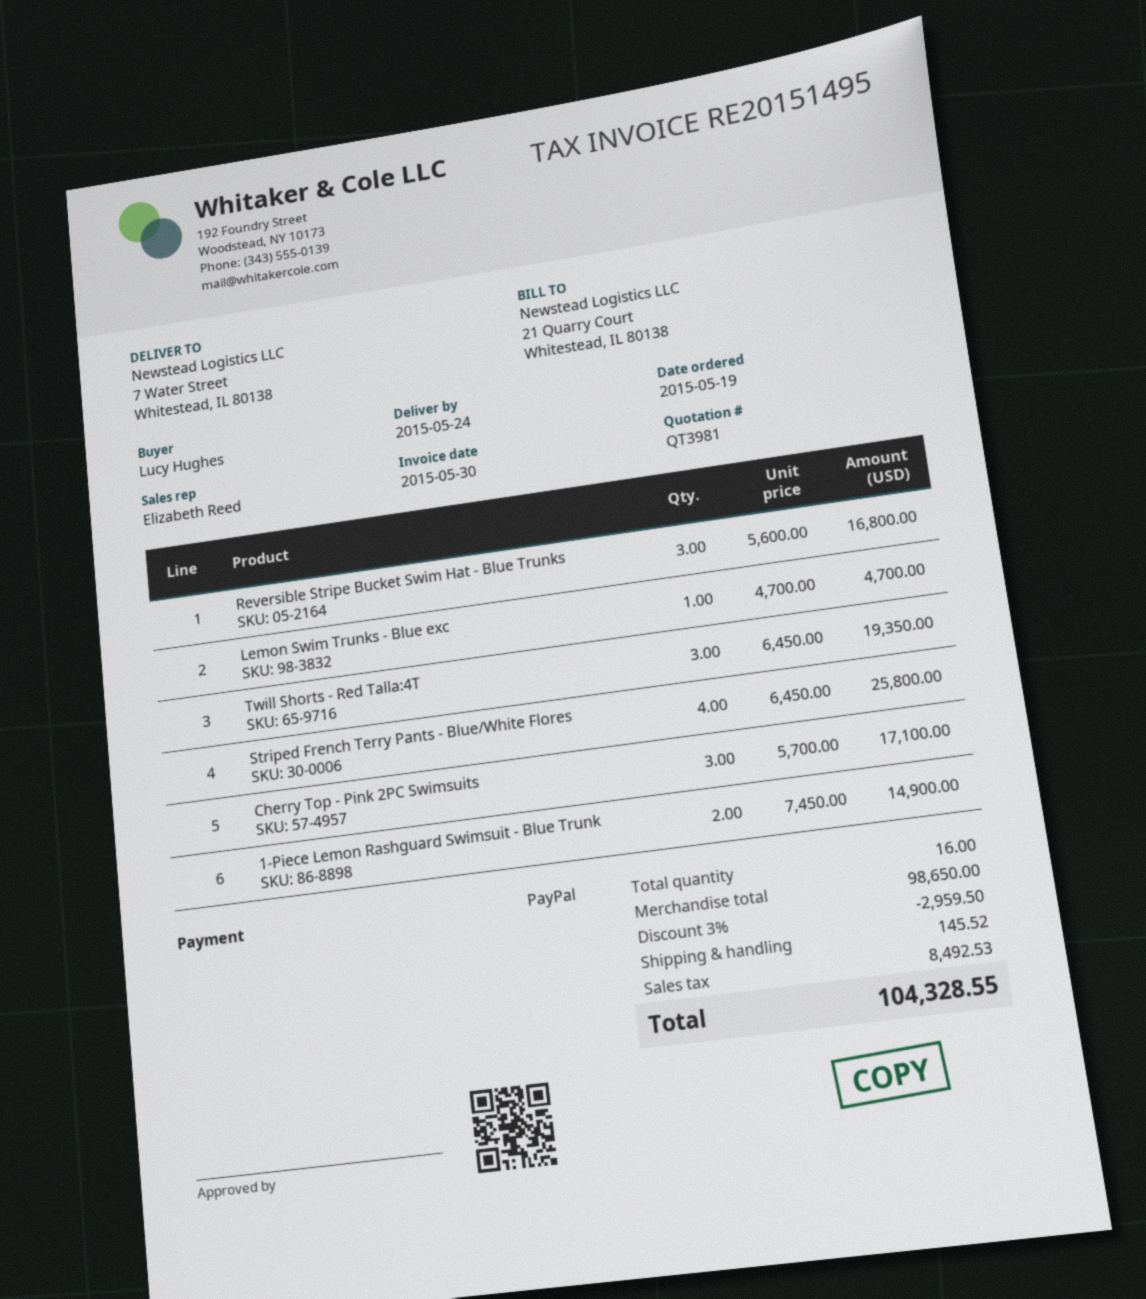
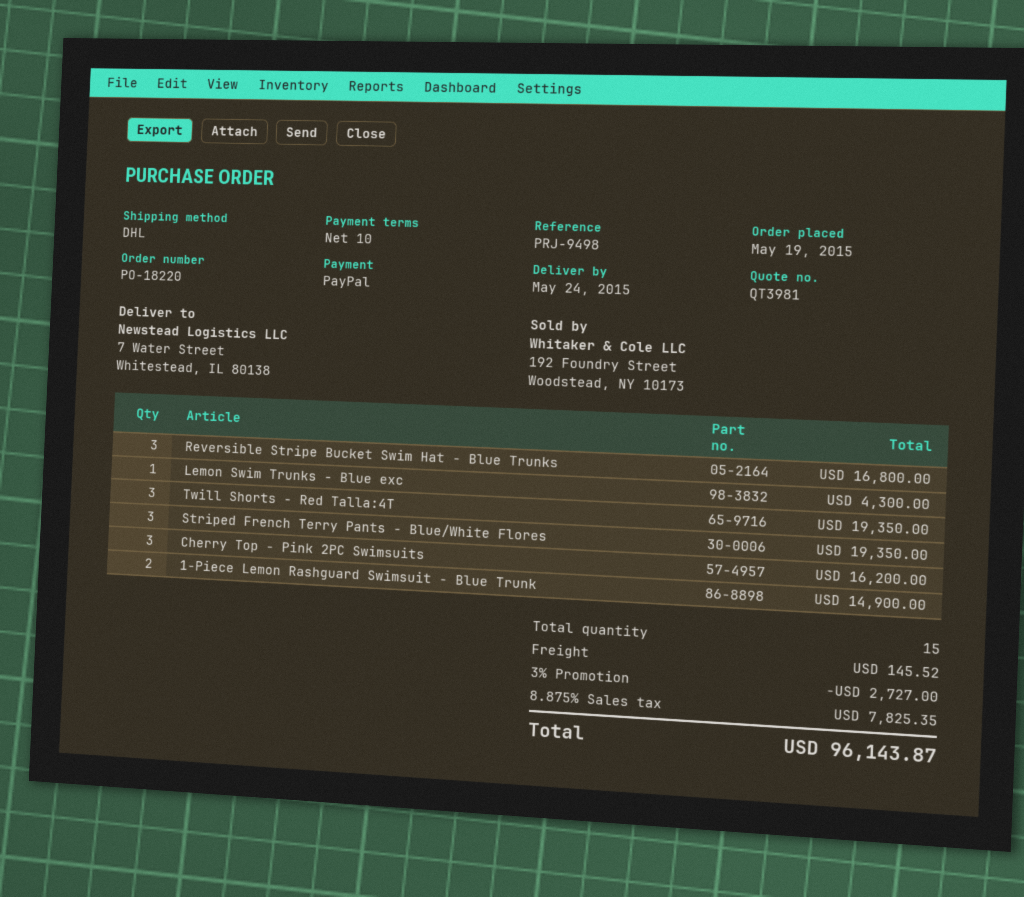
Lemon Swim Trunks - Blue exc: 1 for 4700.00 -> 1 for 4300.00
Striped French Terry Pants - Blue/White Flores: 4 for 25800.00 -> 3 for 19350.00
Cherry Top - Pink 2PC Swimsuits: 3 for 17100.00 -> 3 for 16200.00
total quantity: 16 -> 15
discount: 3% = 2959.50 -> 3% = 2727.00
tax: 8492.53 -> 7825.35
total: 104328.55 -> 96143.87

